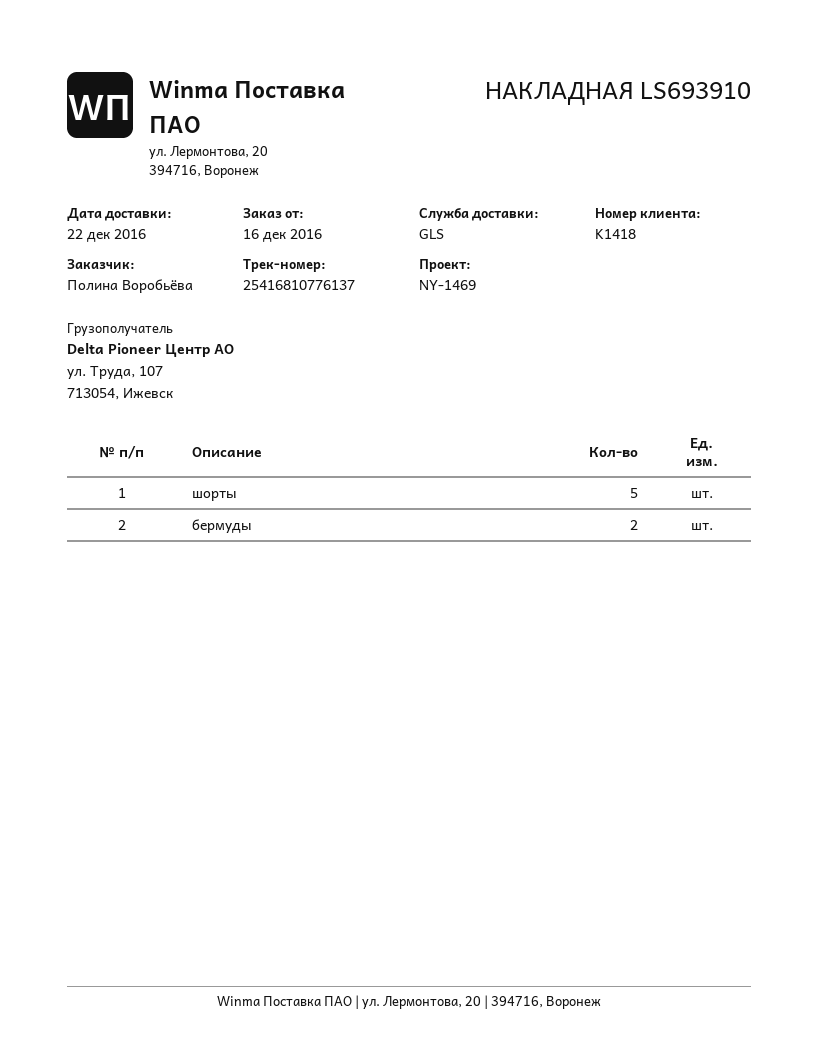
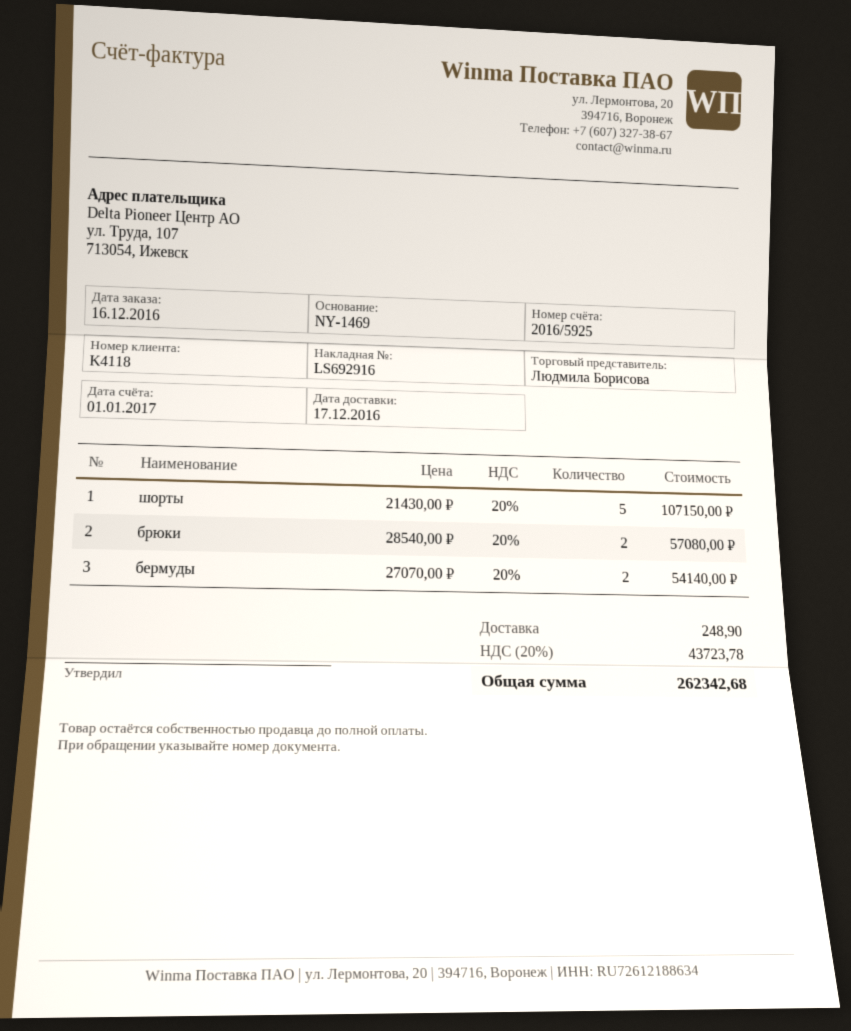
delivery note number: LS693910 -> LS692916
delivery date: 2016-12-22 -> 2016-12-17
customer number: K1418 -> K4118
брюки: none -> 2

